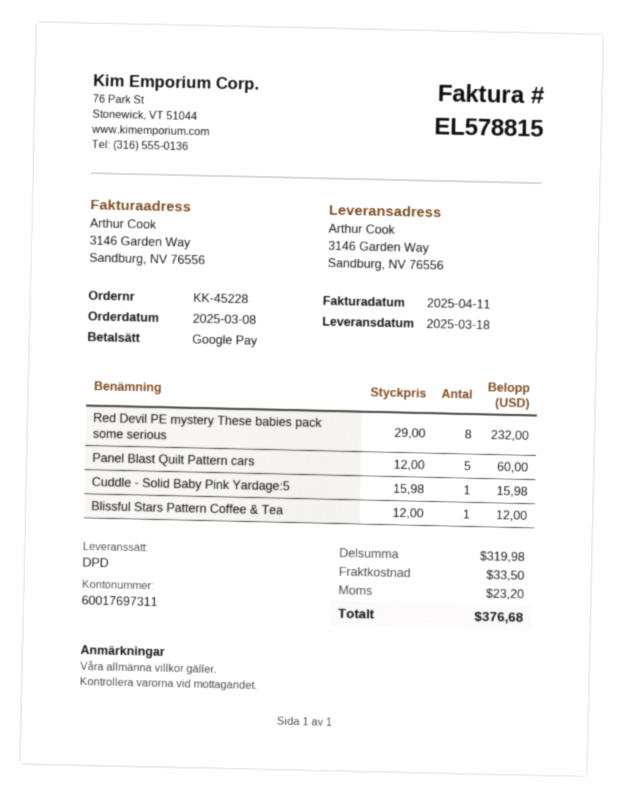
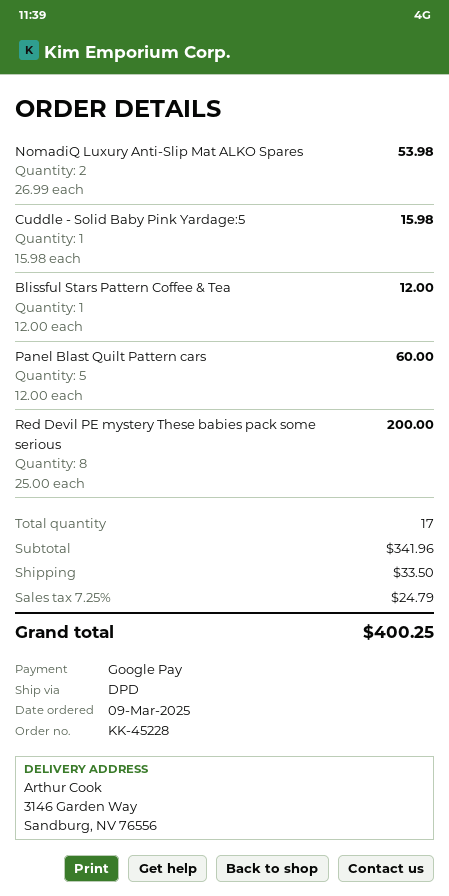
order date: 2025-03-08 -> 2025-03-09
Red Devil PE mystery These babies pack some serious: 8 x 29.00 = 232.00 -> 8 x 25.00 = 200.00
NomadiQ Luxury Anti-Slip Mat ALKO Spares: none -> 2 x 26.99 = 53.98
subtotal: 319.98 -> 341.96
tax: 23.20 -> 24.79
total: 376.68 -> 400.25

